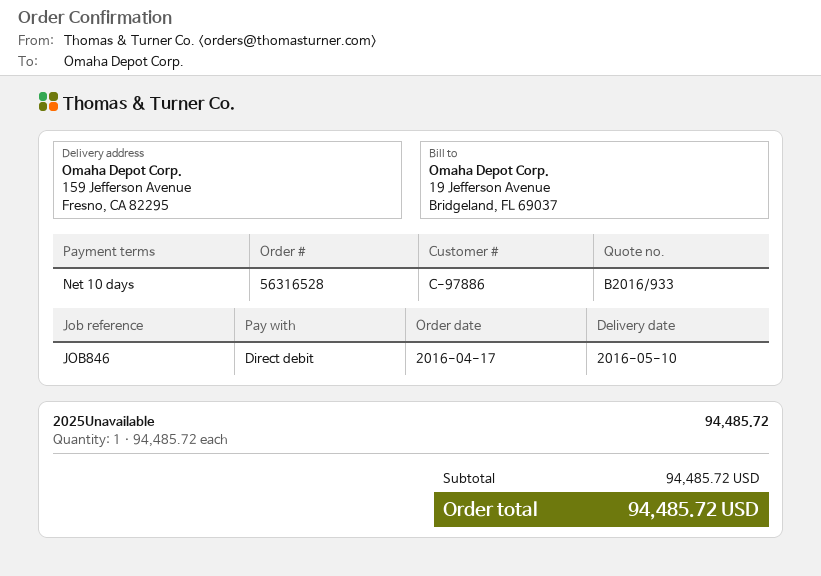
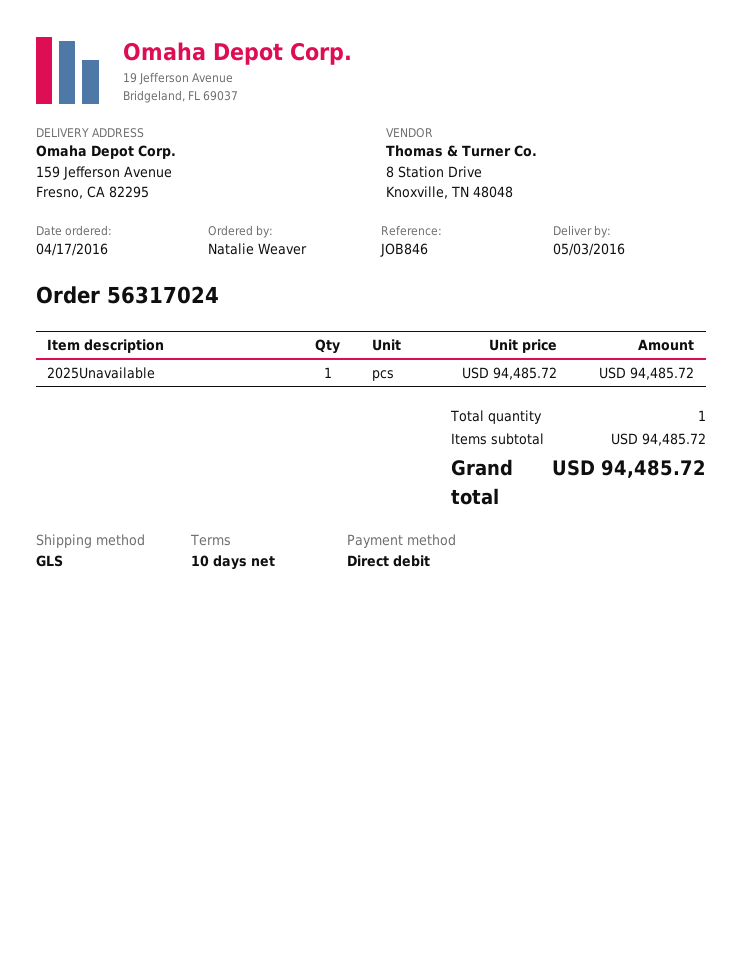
order number: 56316528 -> 56317024
delivery date: 2016-05-10 -> 2016-05-03

